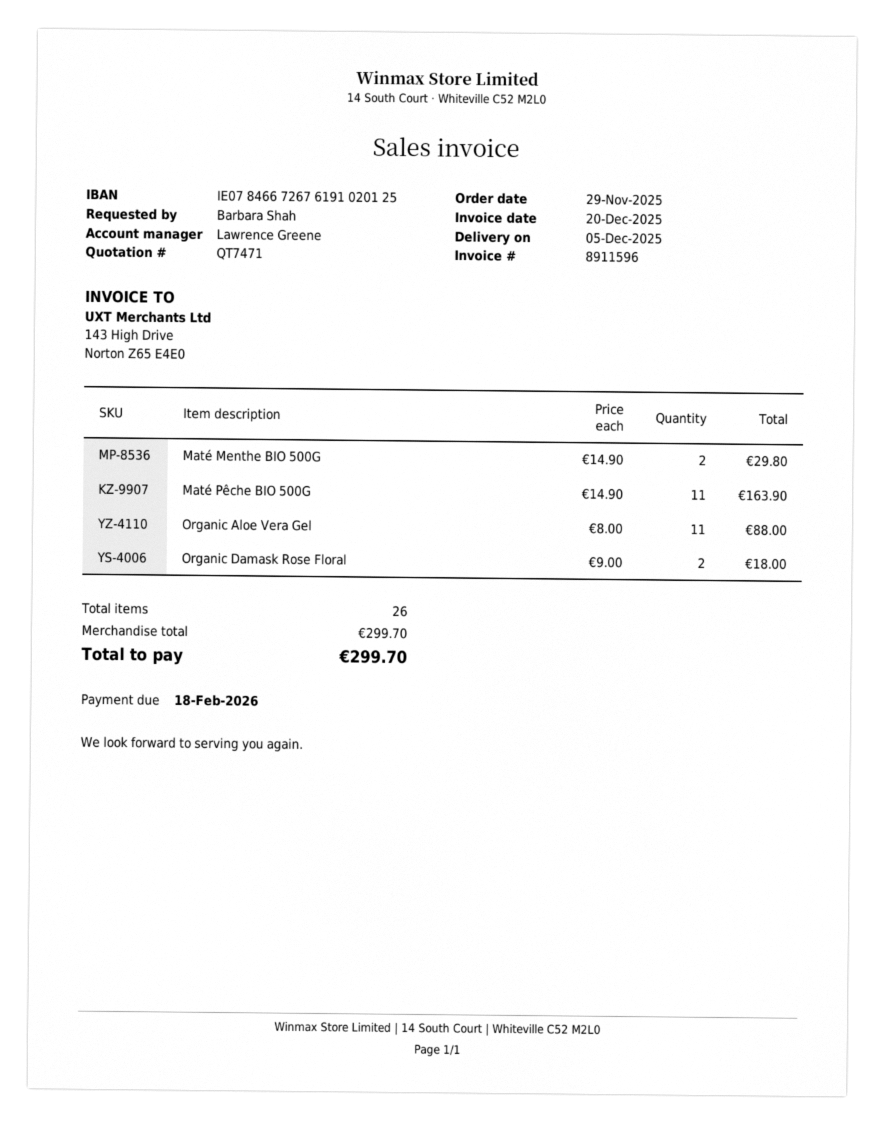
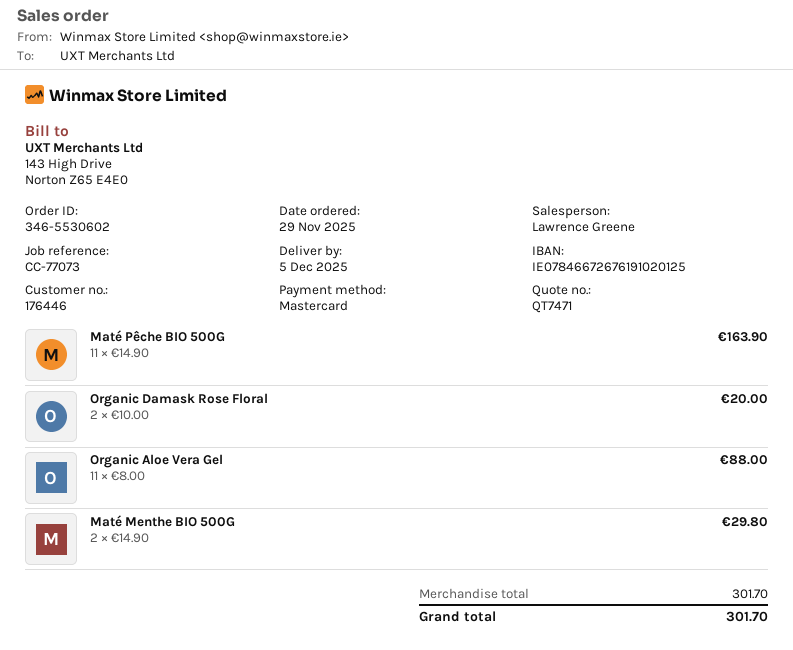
Organic Damask Rose Floral: 2 x 9.00 = 18.00 -> 2 x 10.00 = 20.00
subtotal: 299.70 -> 301.70
total: 299.70 -> 301.70

